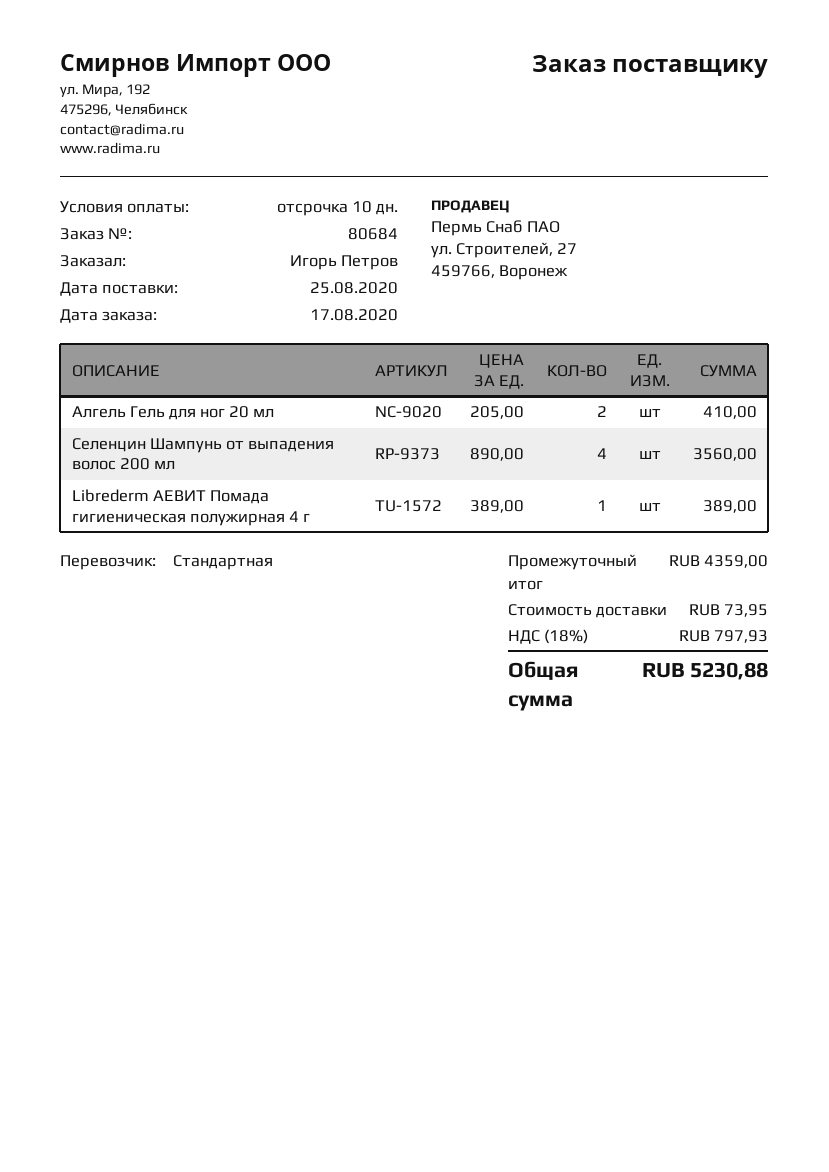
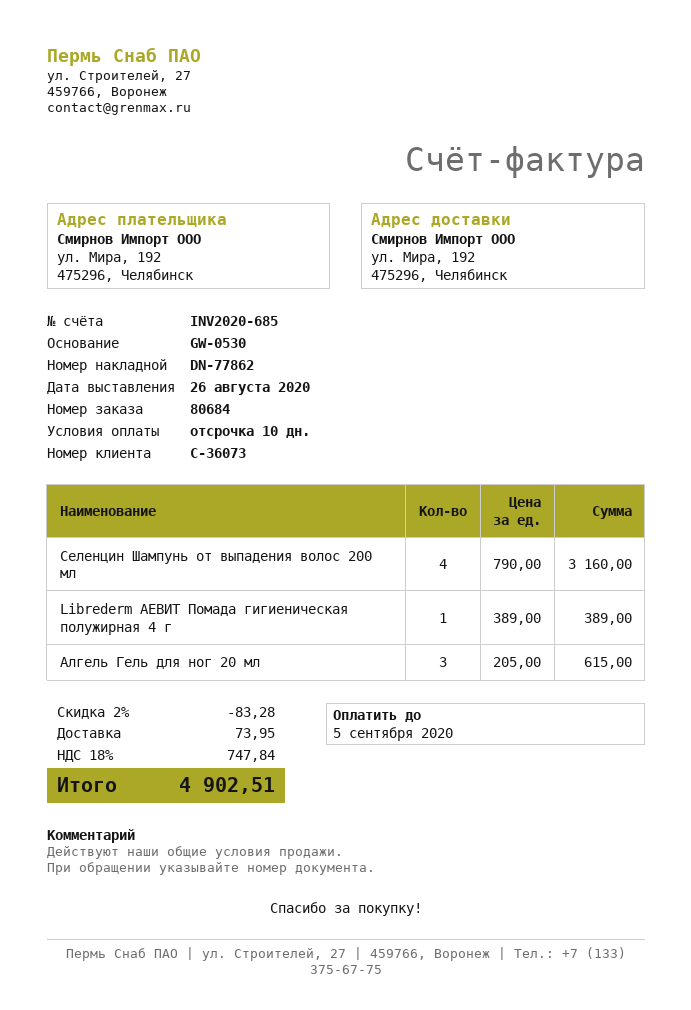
Алгель Гель для ног 20 мл: 2 x 205.00 = 410.00 -> 3 x 205.00 = 615.00
Селенцин Шампунь от выпадения волос 200 мл: 4 x 890.00 = 3560.00 -> 4 x 790.00 = 3160.00
discount: none -> 2% = 83.28
tax: 18% = 797.93 -> 18% = 747.84
total: 5230.88 -> 4902.51

